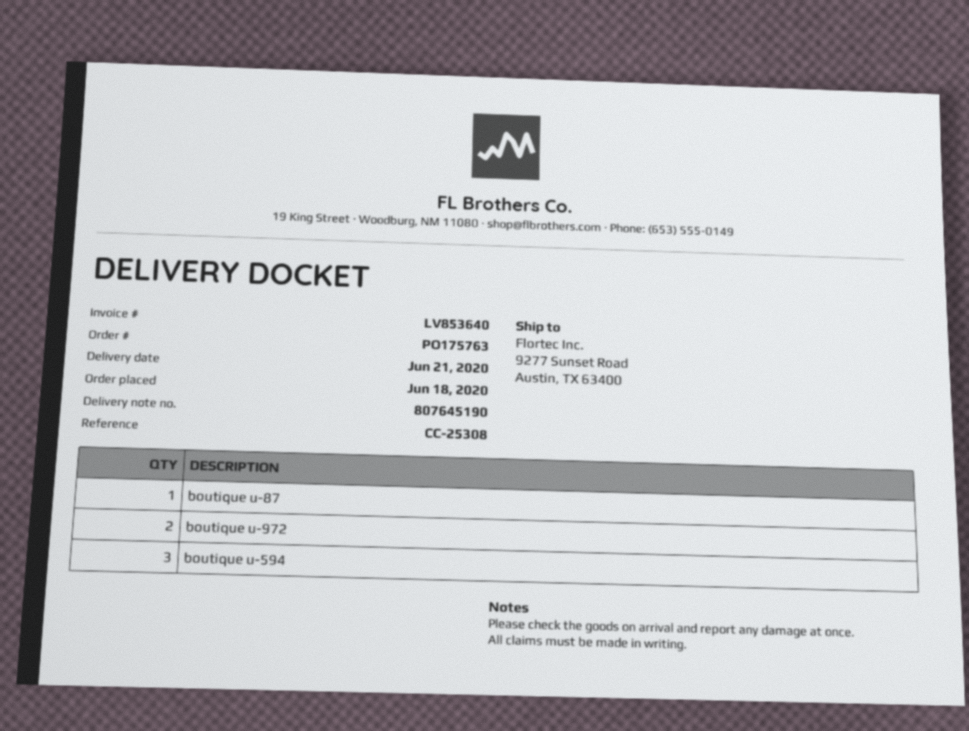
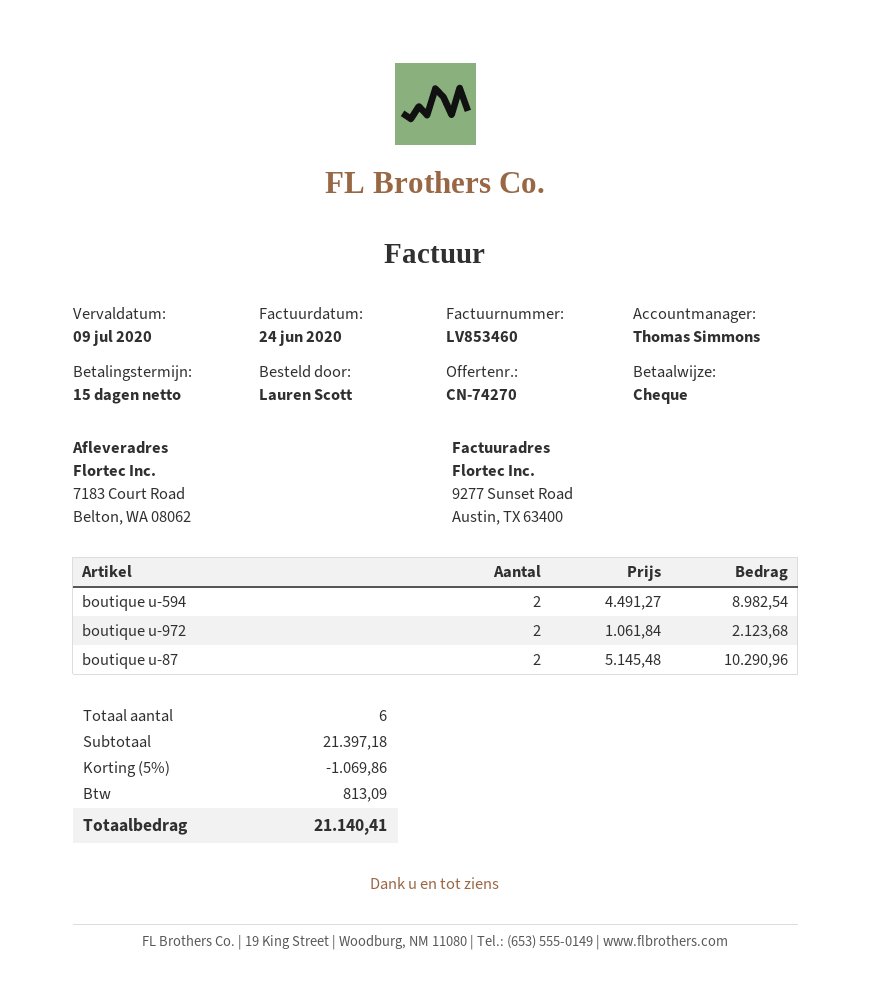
invoice number: LV853640 -> LV853460
ship to: 9277 Sunset Road, Austin, TX 63400 -> 7183 Court Road, Belton, WA 08062
boutique u-87: 1 -> 2
boutique u-594: 3 -> 2

